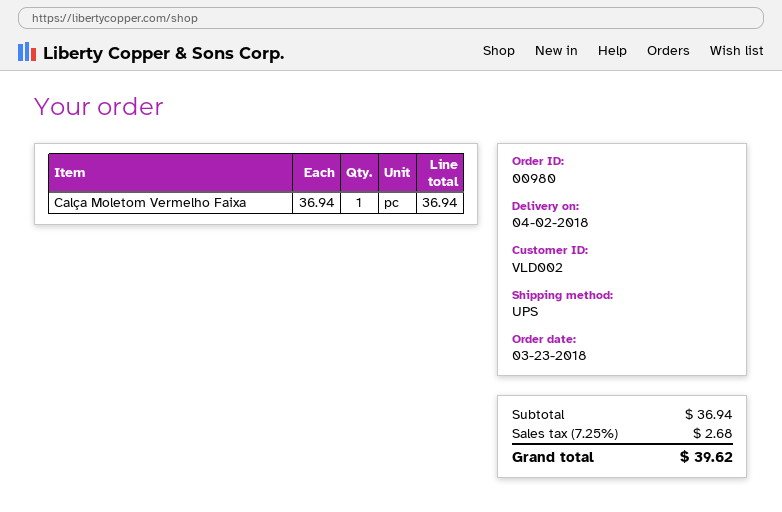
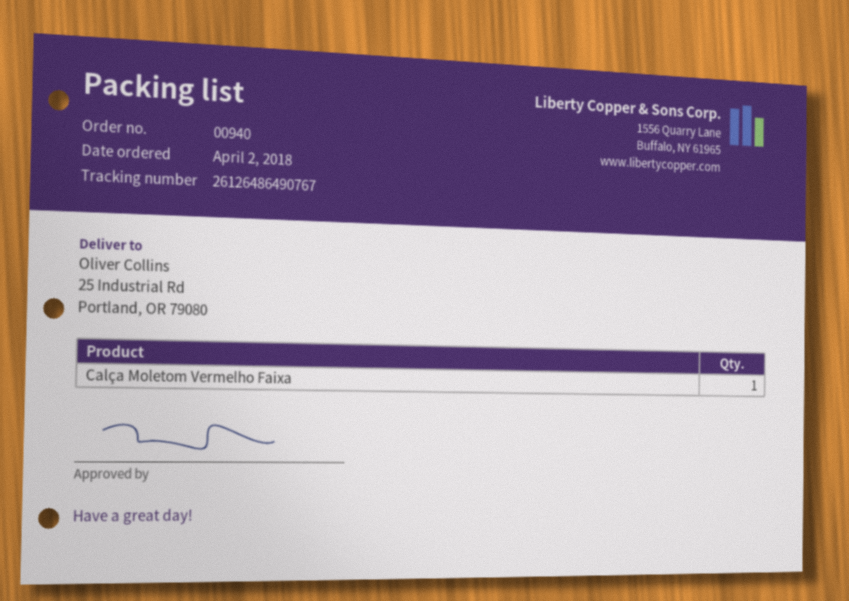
order number: 00980 -> 00940
order date: 2018-03-23 -> 2018-04-02

